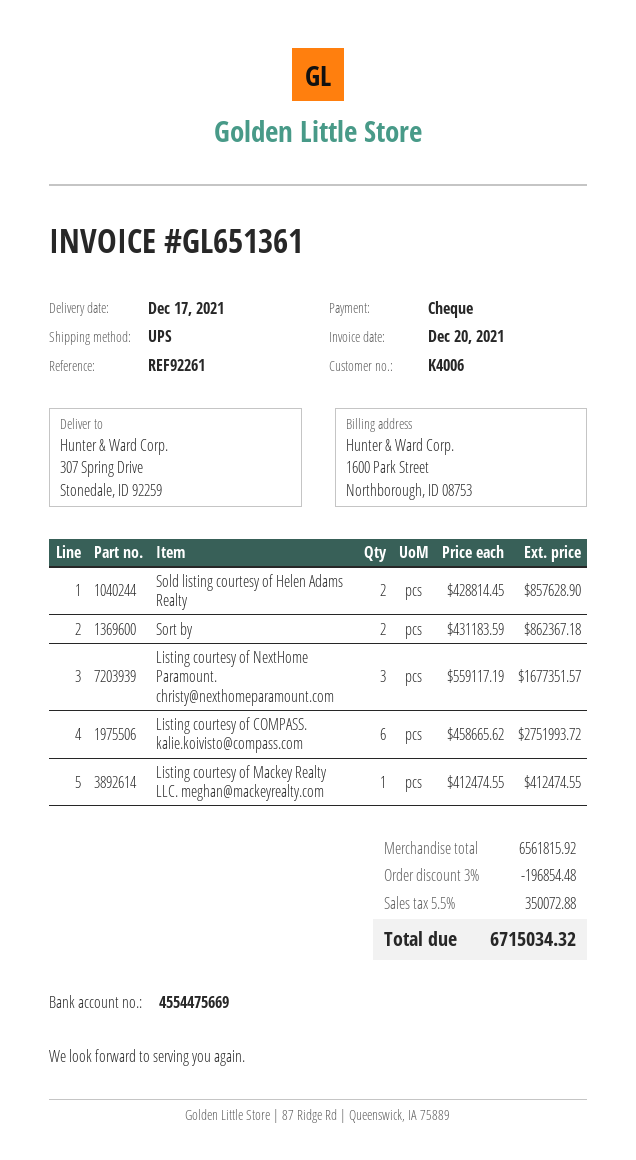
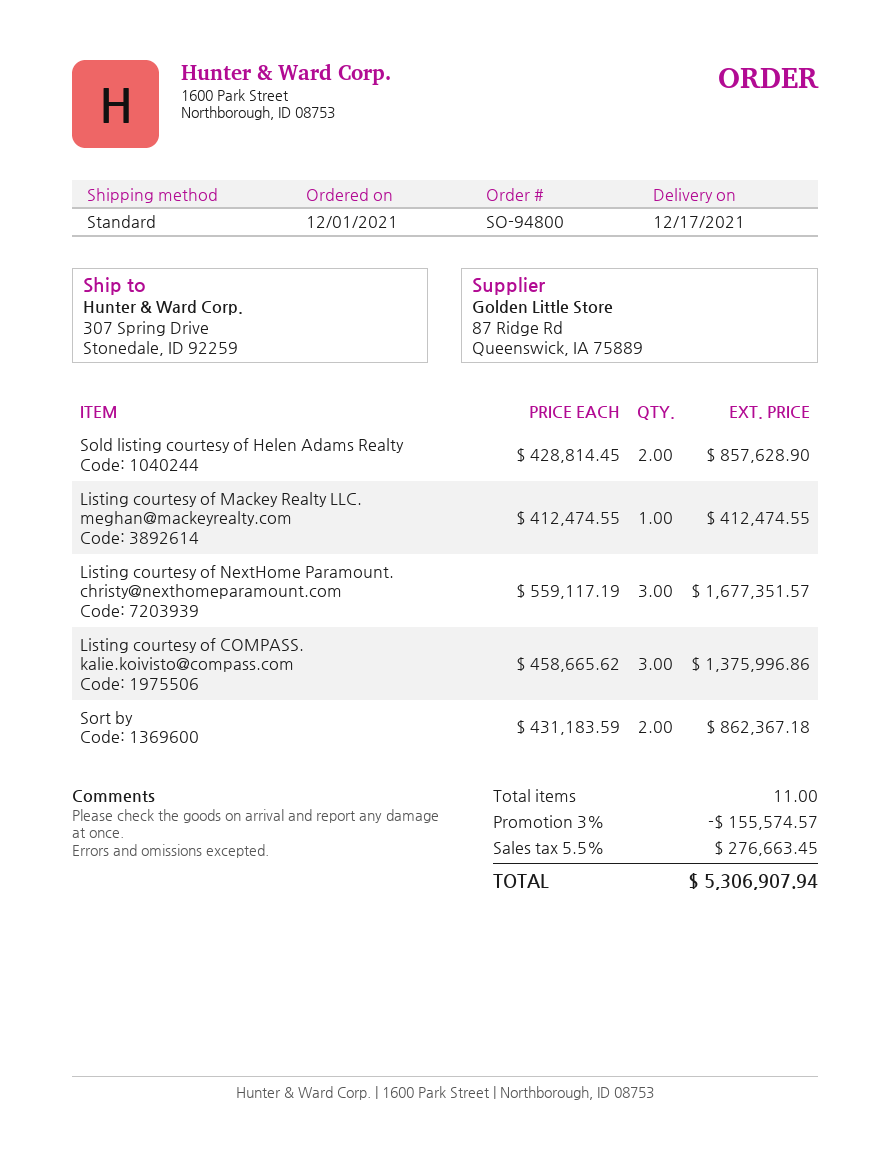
shipping method: UPS -> standard
Listing courtesy of COMPASS. kalie.koivisto@compass.com: 6 x 458665.62 = 2751993.72 -> 3 x 458665.62 = 1375996.86
discount: 3% = 196854.48 -> 3% = 155574.57
tax: 5.5% = 350072.88 -> 5.5% = 276663.45
total: 6715034.32 -> 5306907.94

